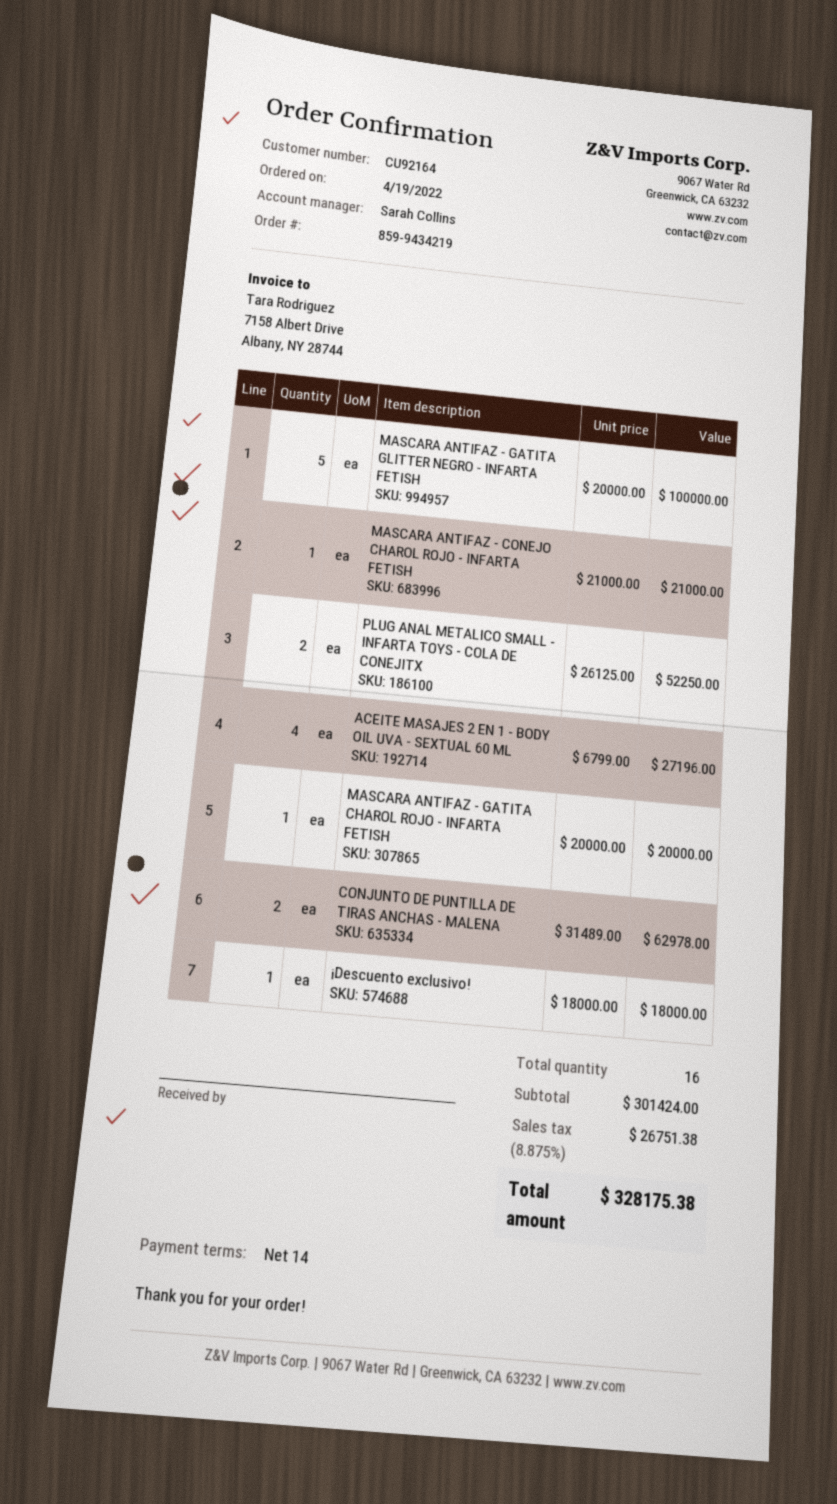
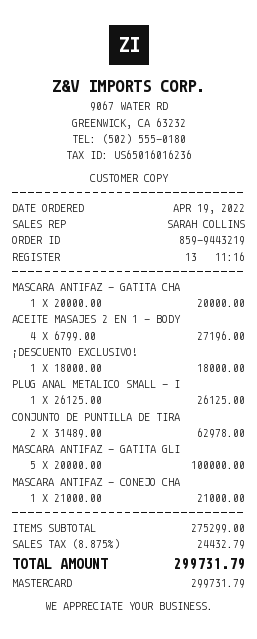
order number: 859-9434219 -> 859-9443219
PLUG ANAL METALICO SMALL - INFARTA TOYS - COLA DE CONEJITX: 2 x 26125.00 = 52250.00 -> 1 x 26125.00 = 26125.00
subtotal: 301424.00 -> 275299.00
tax: 8.875% = 26751.38 -> 8.875% = 24432.79
total: 328175.38 -> 299731.79

